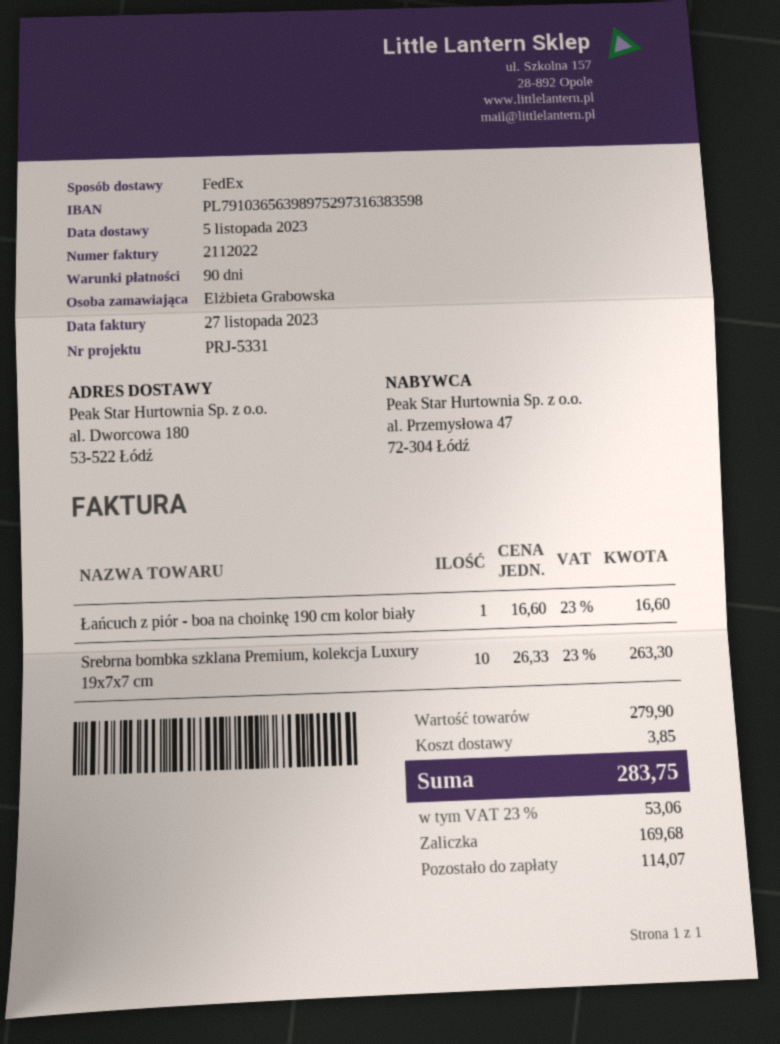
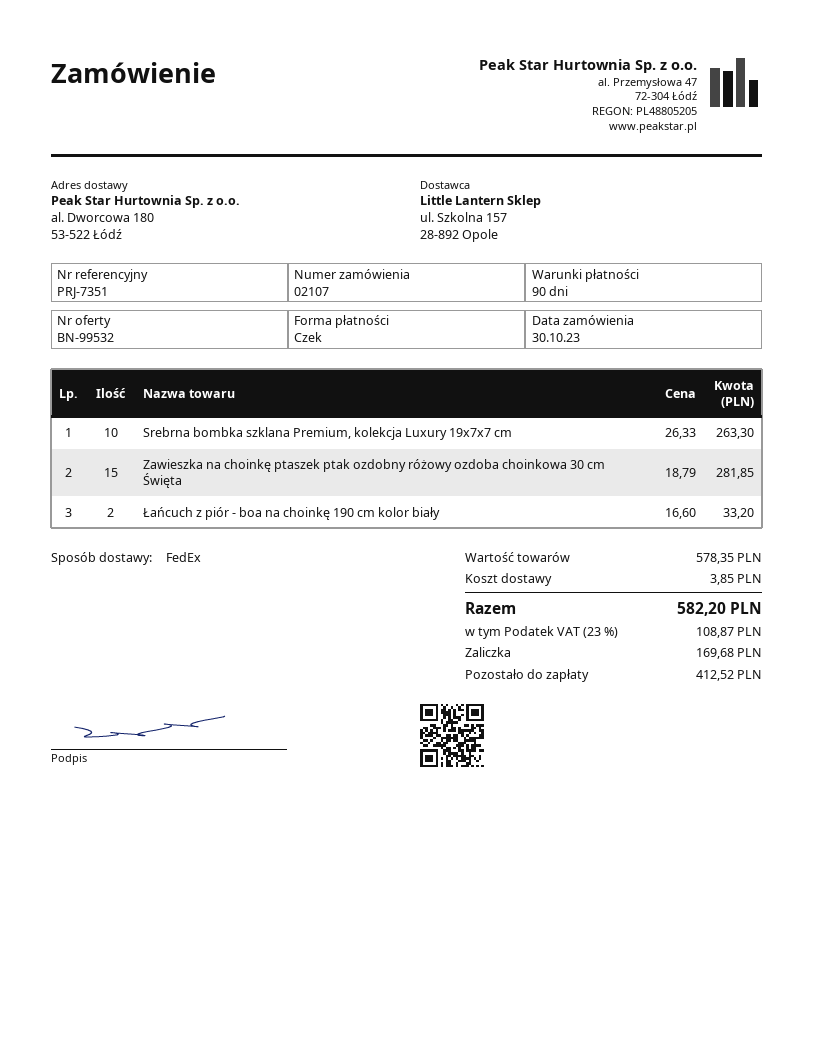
reference: PRJ-5331 -> PRJ-7351
Łańcuch z piór - boa na choinkę 190 cm kolor biały: 1 x 16.60 = 16.60 -> 2 x 16.60 = 33.20
Zawieszka na choinkę ptaszek ptak ozdobny różowy ozdoba choinkowa 30 cm Święta: none -> 15 x 18.79 = 281.85
subtotal: 279.90 -> 578.35
tax: 23% = 53.06 -> 23% = 108.87
total: 283.75 -> 582.20
balance: 114.07 -> 412.52

